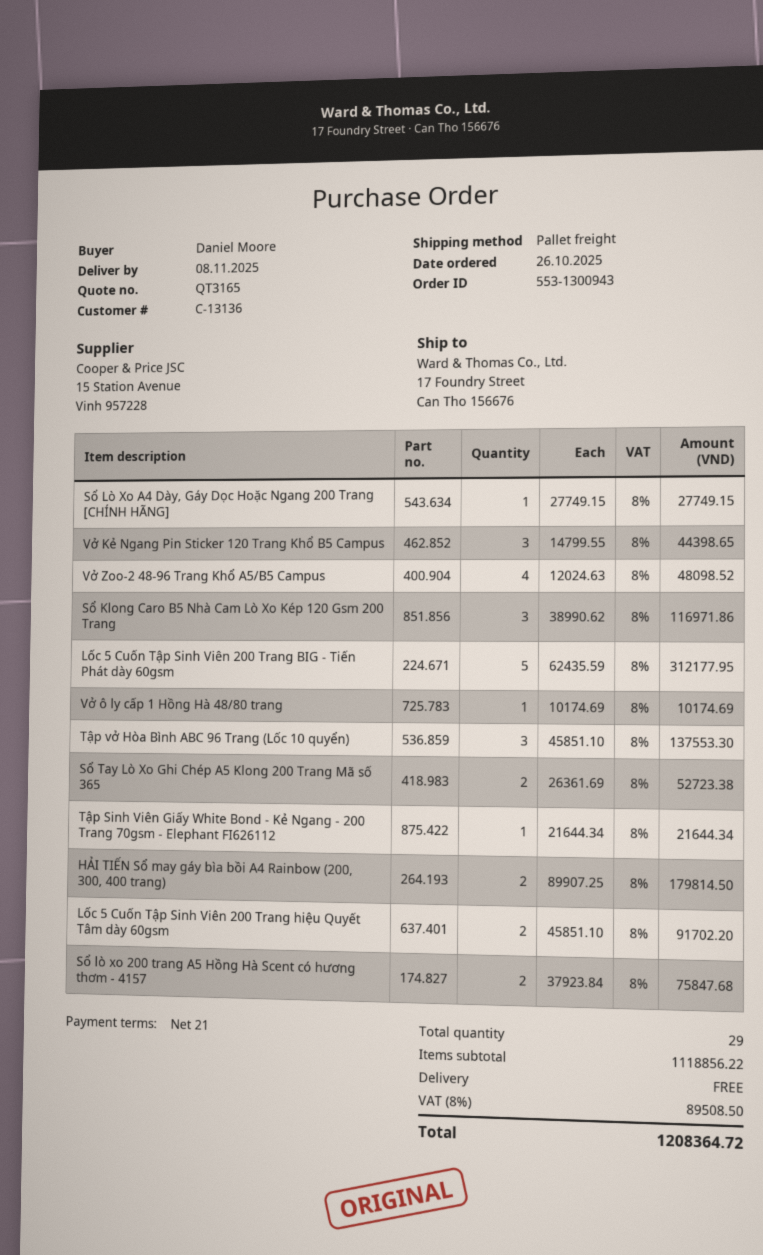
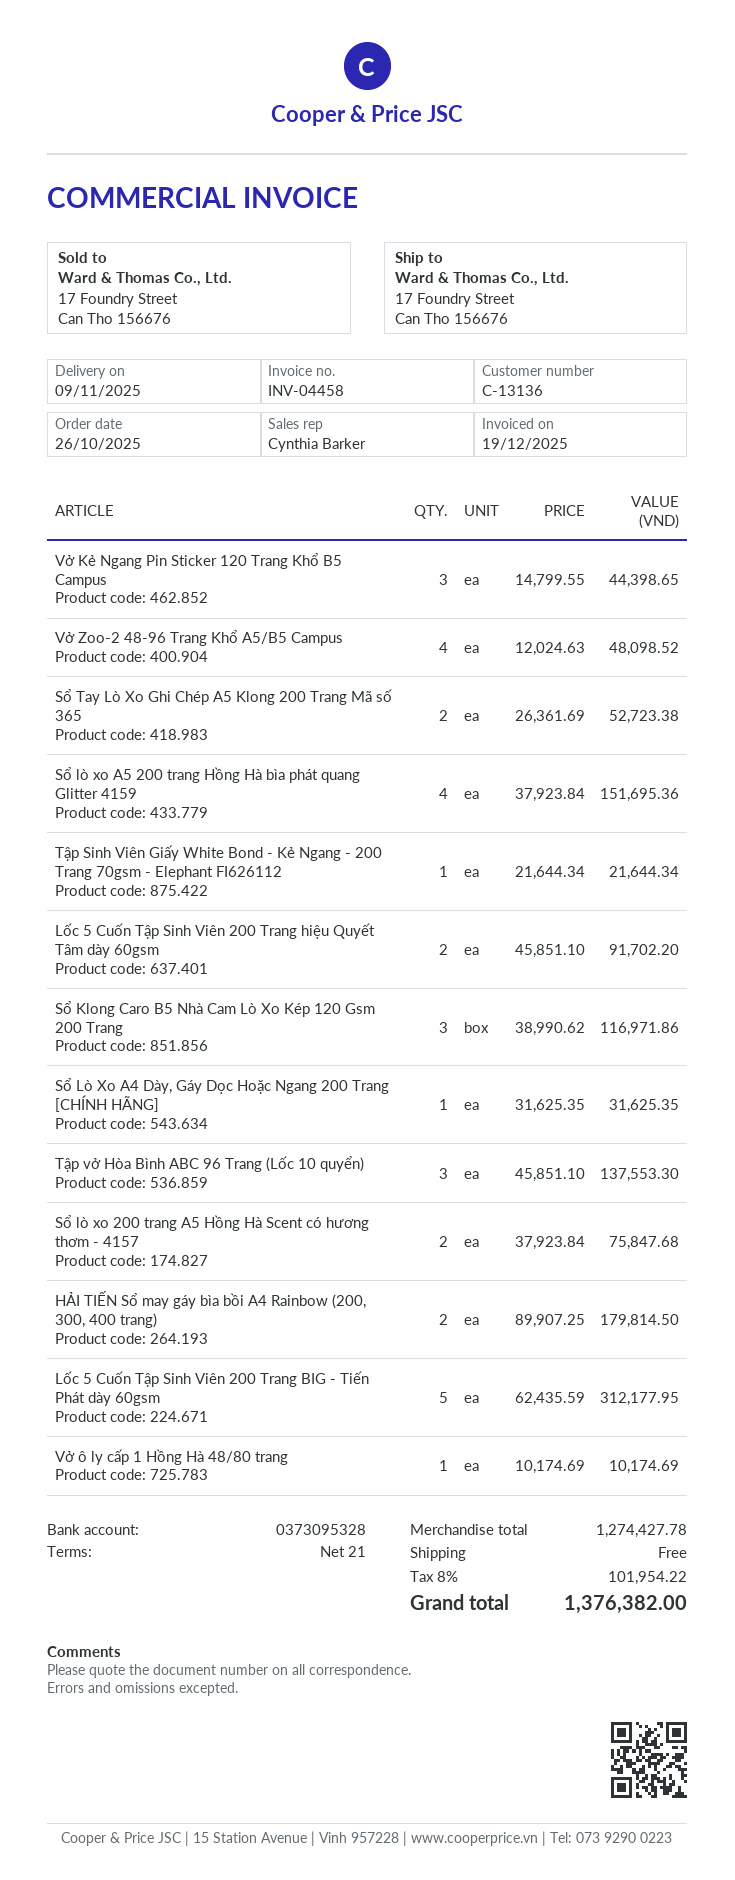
delivery date: 2025-11-08 -> 2025-11-09
Sổ Lò Xo A4 Dày, Gáy Dọc Hoặc Ngang 200 Trang [CHÍNH HÃNG]: 1 x 27749.15 = 27749.15 -> 1 x 31625.35 = 31625.35
Sổ lò xo A5 200 trang Hồng Hà bìa phát quang Glitter 4159: none -> 4 x 37923.84 = 151695.36
subtotal: 1118856.22 -> 1274427.78
tax: 8% = 89508.50 -> 8% = 101954.22
total: 1208364.72 -> 1376382.00

